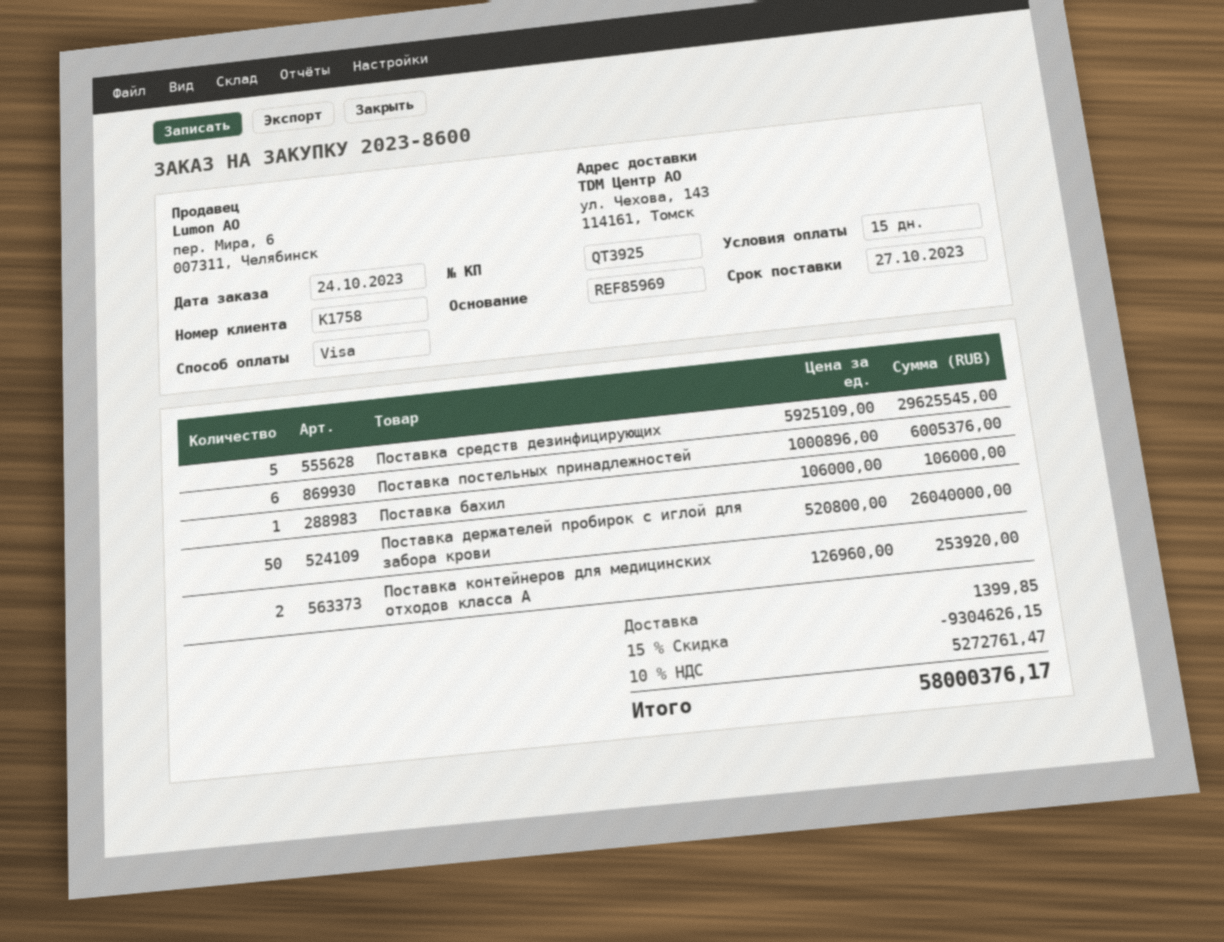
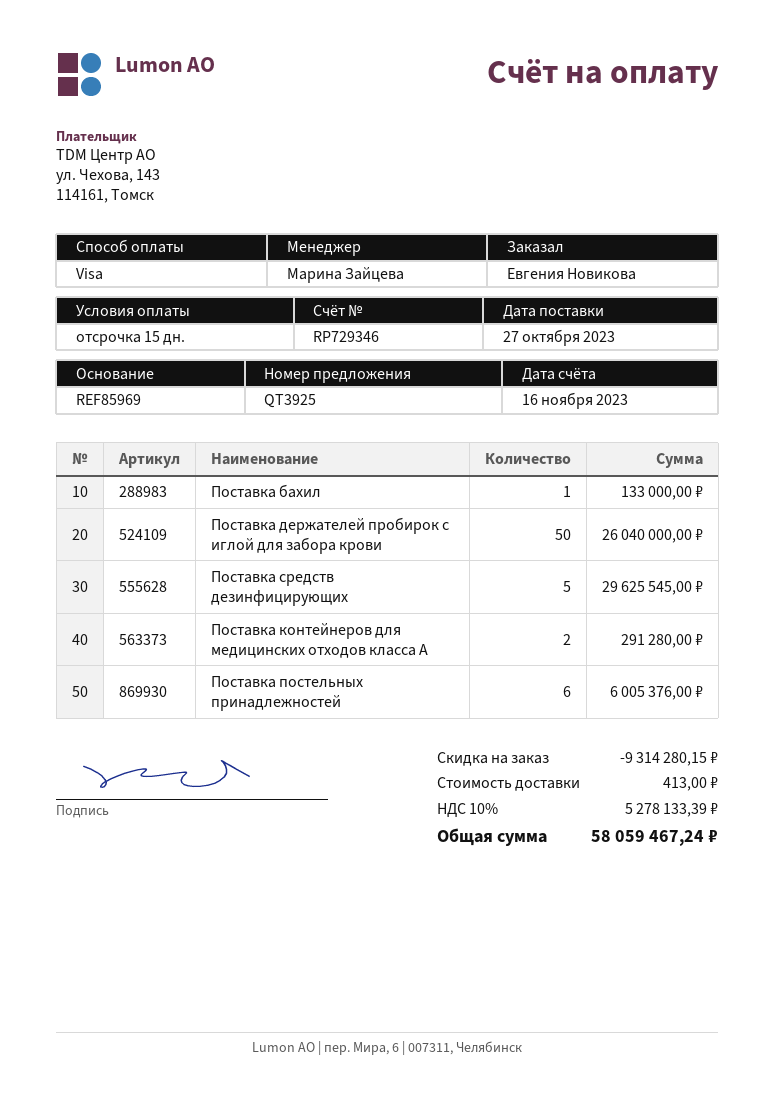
Поставка бахил: 1 for 106000.00 -> 1 for 133000.00
Поставка контейнеров для медицинских отходов класса А: 2 for 253920.00 -> 2 for 291280.00
discount: 9304626.15 -> 9314280.15
shipping: 1399.85 -> 413.00
tax: 10% = 5272761.47 -> 10% = 5278133.39
total: 58000376.17 -> 58059467.24

